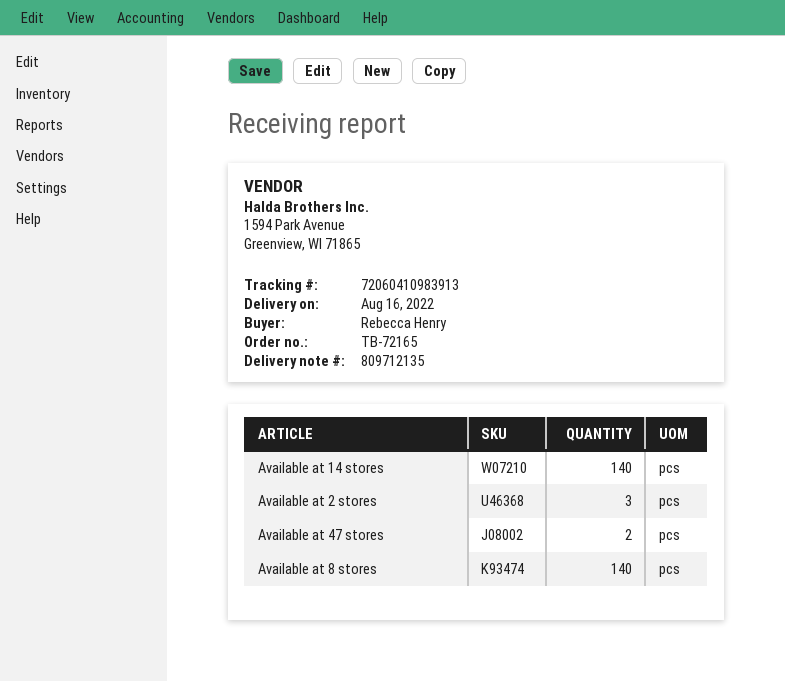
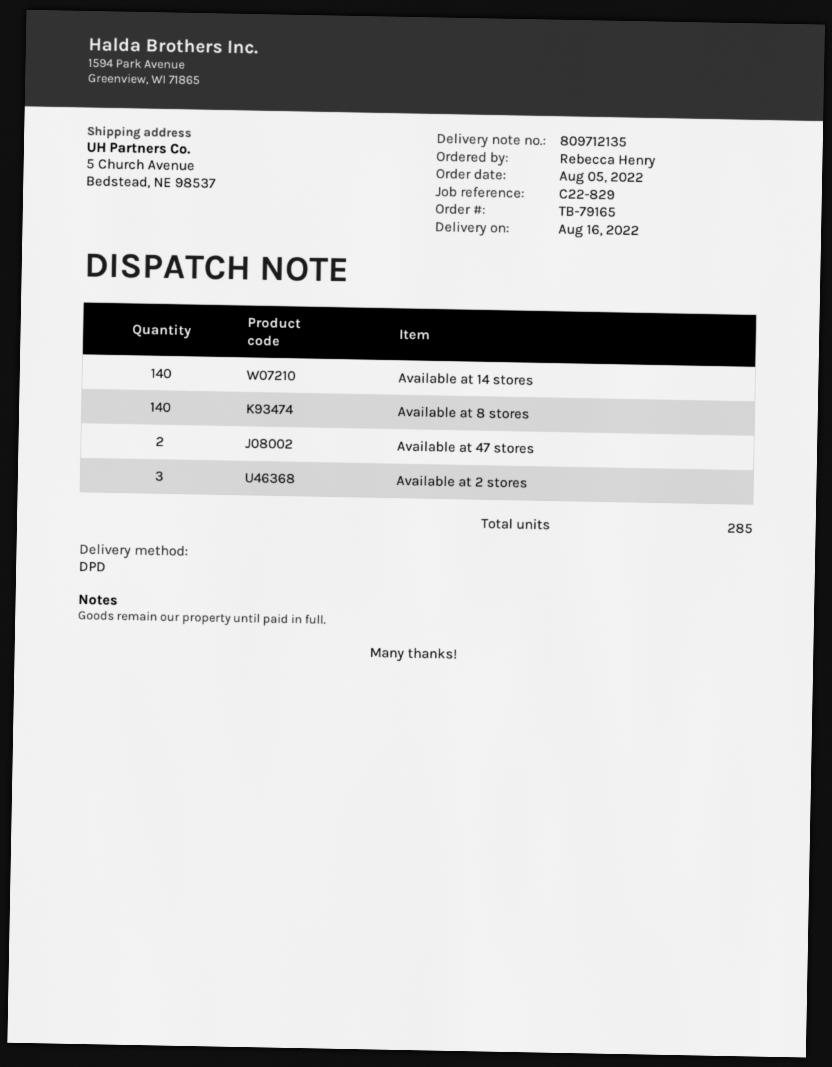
order number: TB-72165 -> TB-79165

